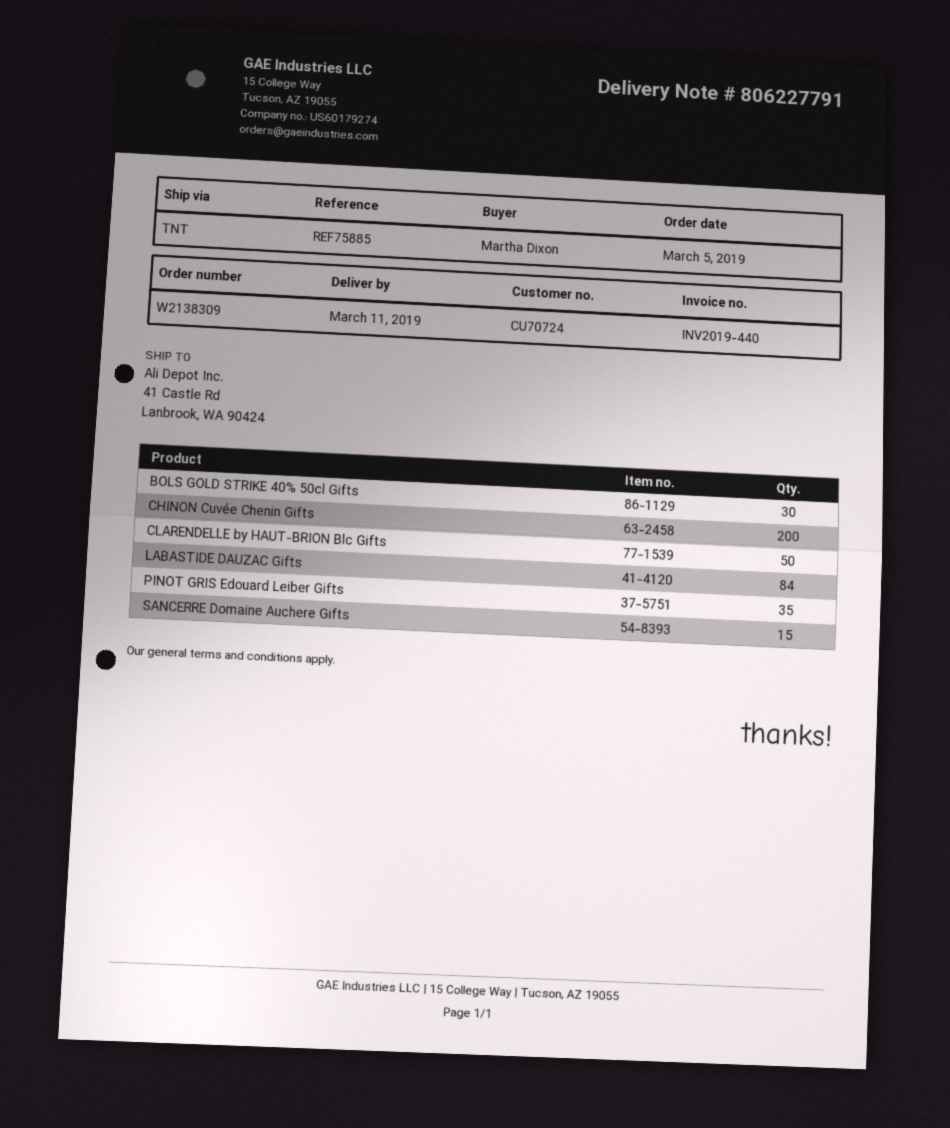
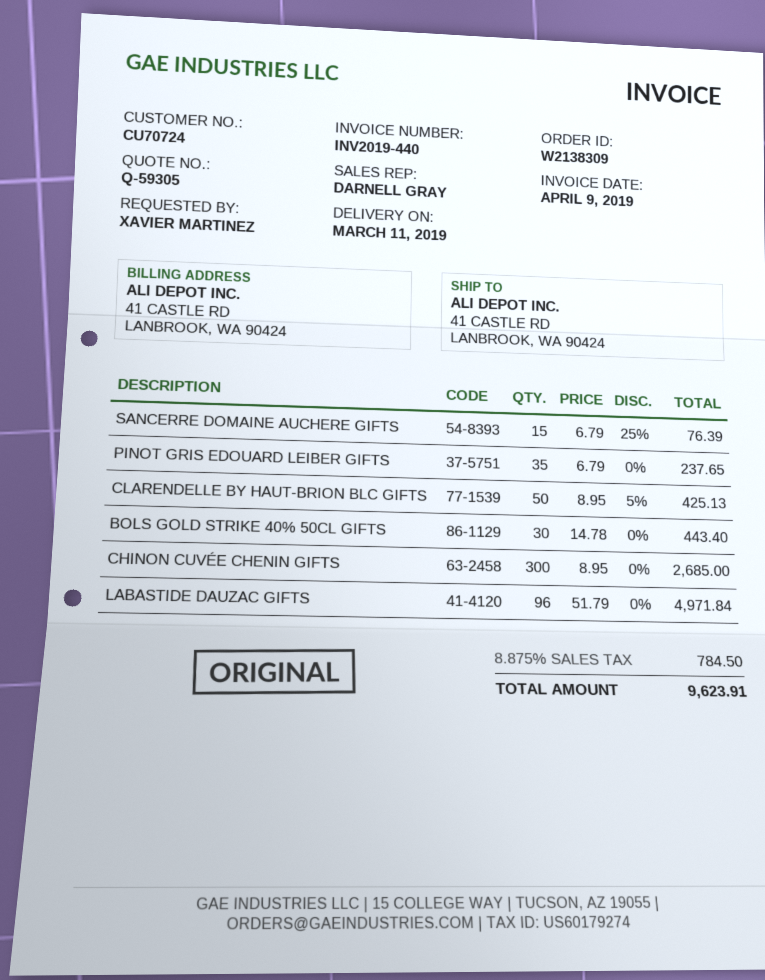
ordered by: Martha Dixon -> XAVIER MARTINEZ
CHINON Cuvée Chenin Gifts: 200 -> 300
LABASTIDE DAUZAC Gifts: 84 -> 96

